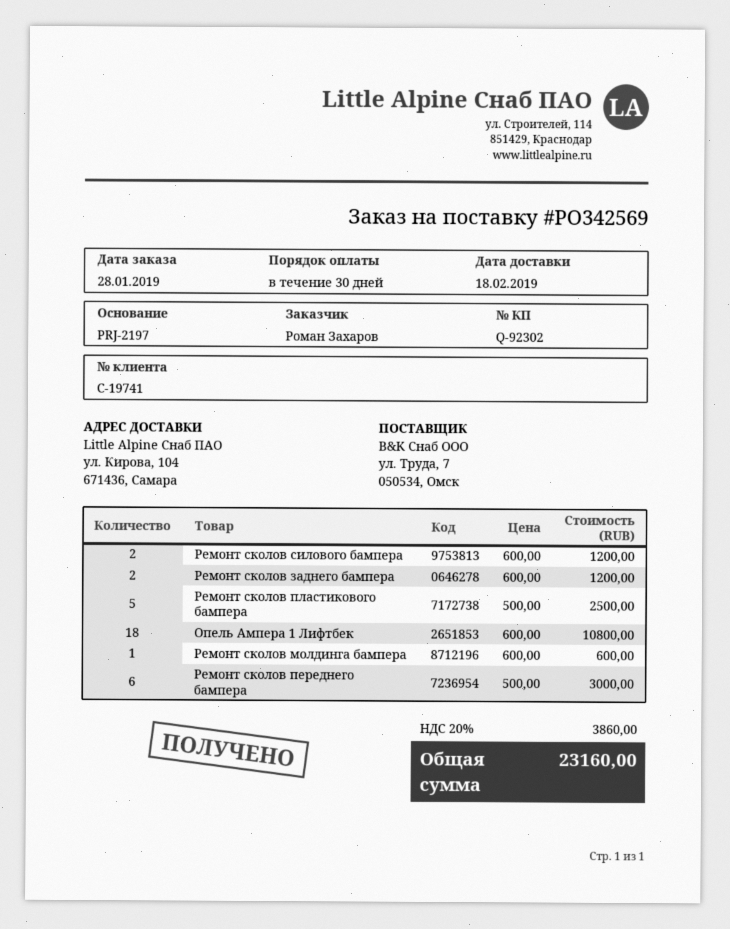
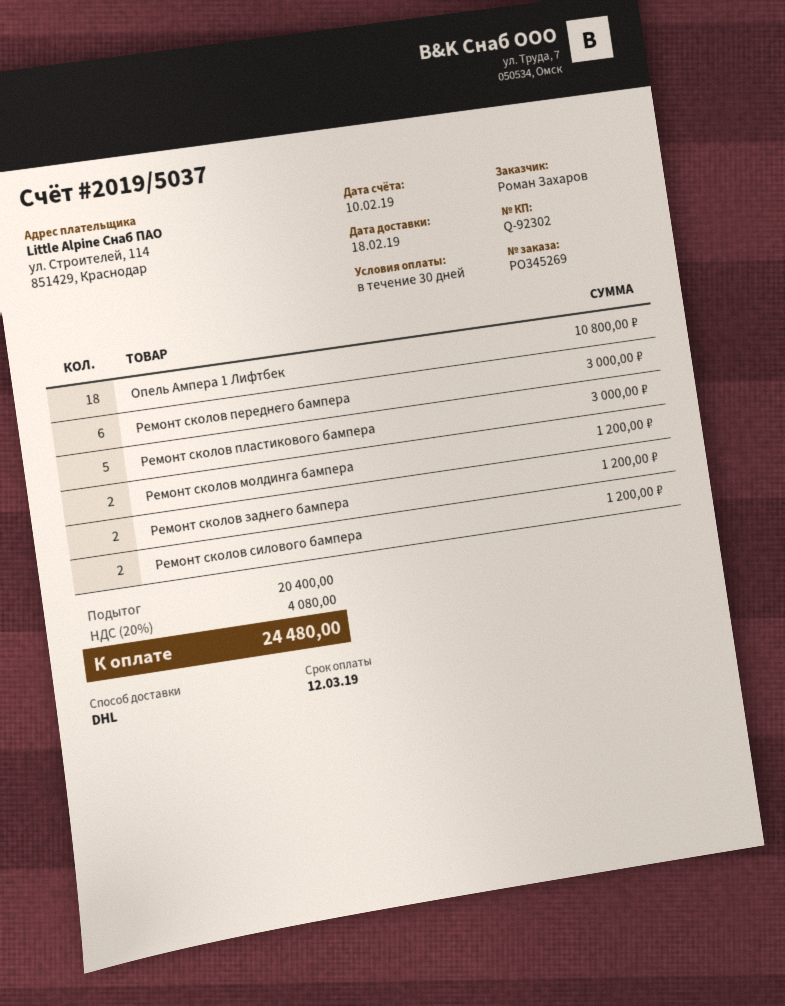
order number: PO342569 -> PO345269
Ремонт сколов пластикового бампера: 5 for 2500.00 -> 5 for 3000.00
Ремонт сколов молдинга бампера: 1 for 600.00 -> 2 for 1200.00
tax: 20% = 3860.00 -> 20% = 4080.00
total: 23160.00 -> 24480.00

